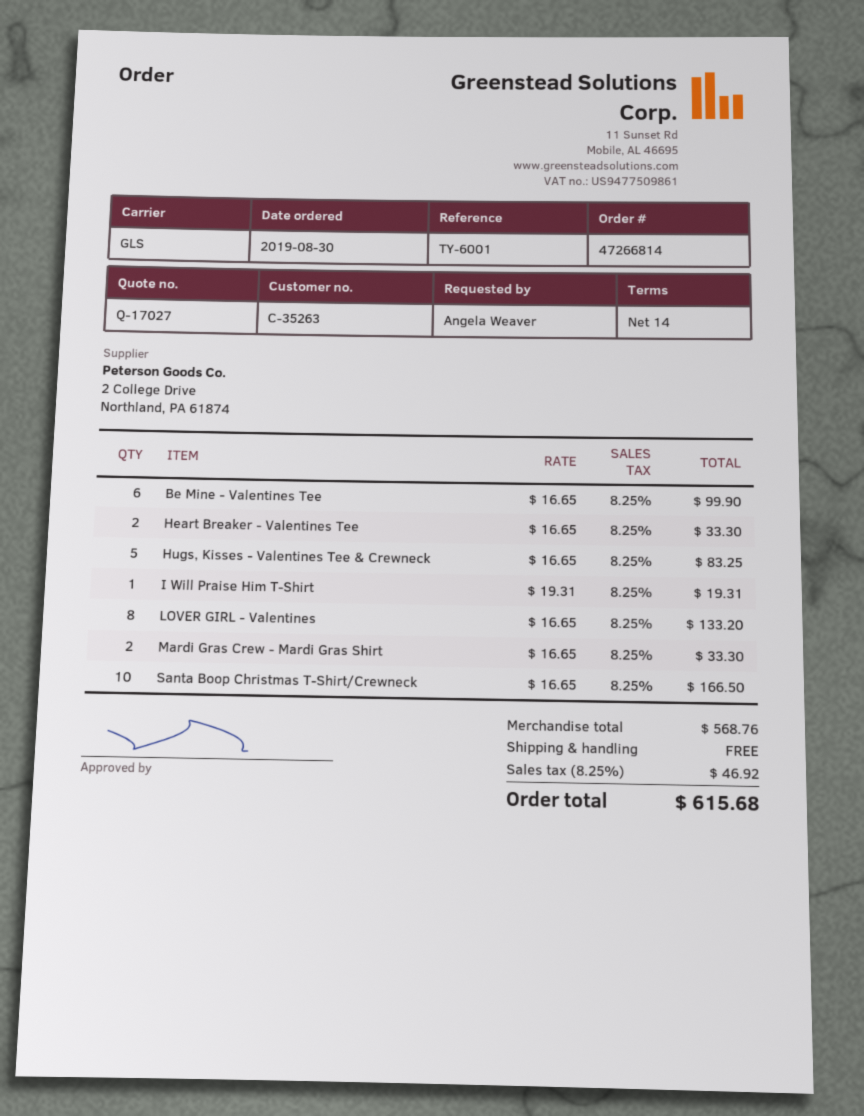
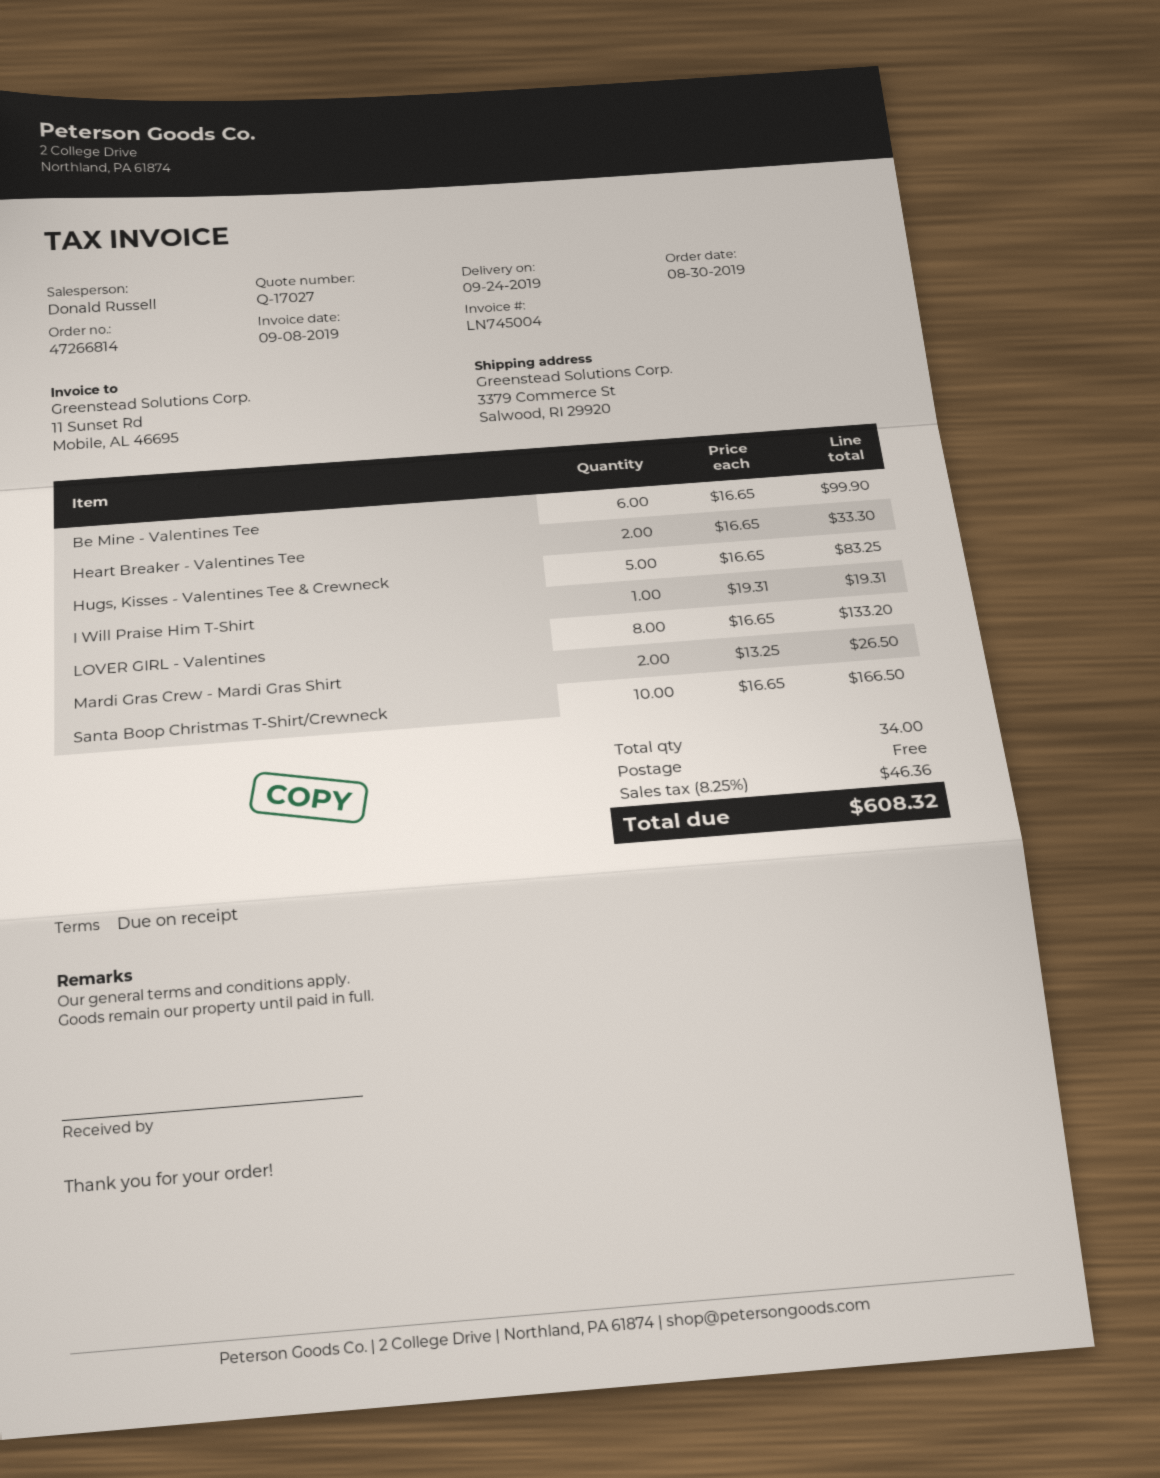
payment terms: 14 days -> on receipt
Mardi Gras Crew - Mardi Gras Shirt: 2 x 16.65 = 33.30 -> 2 x 13.25 = 26.50
tax: 8.25% = 46.92 -> 8.25% = 46.36
total: 615.68 -> 608.32

